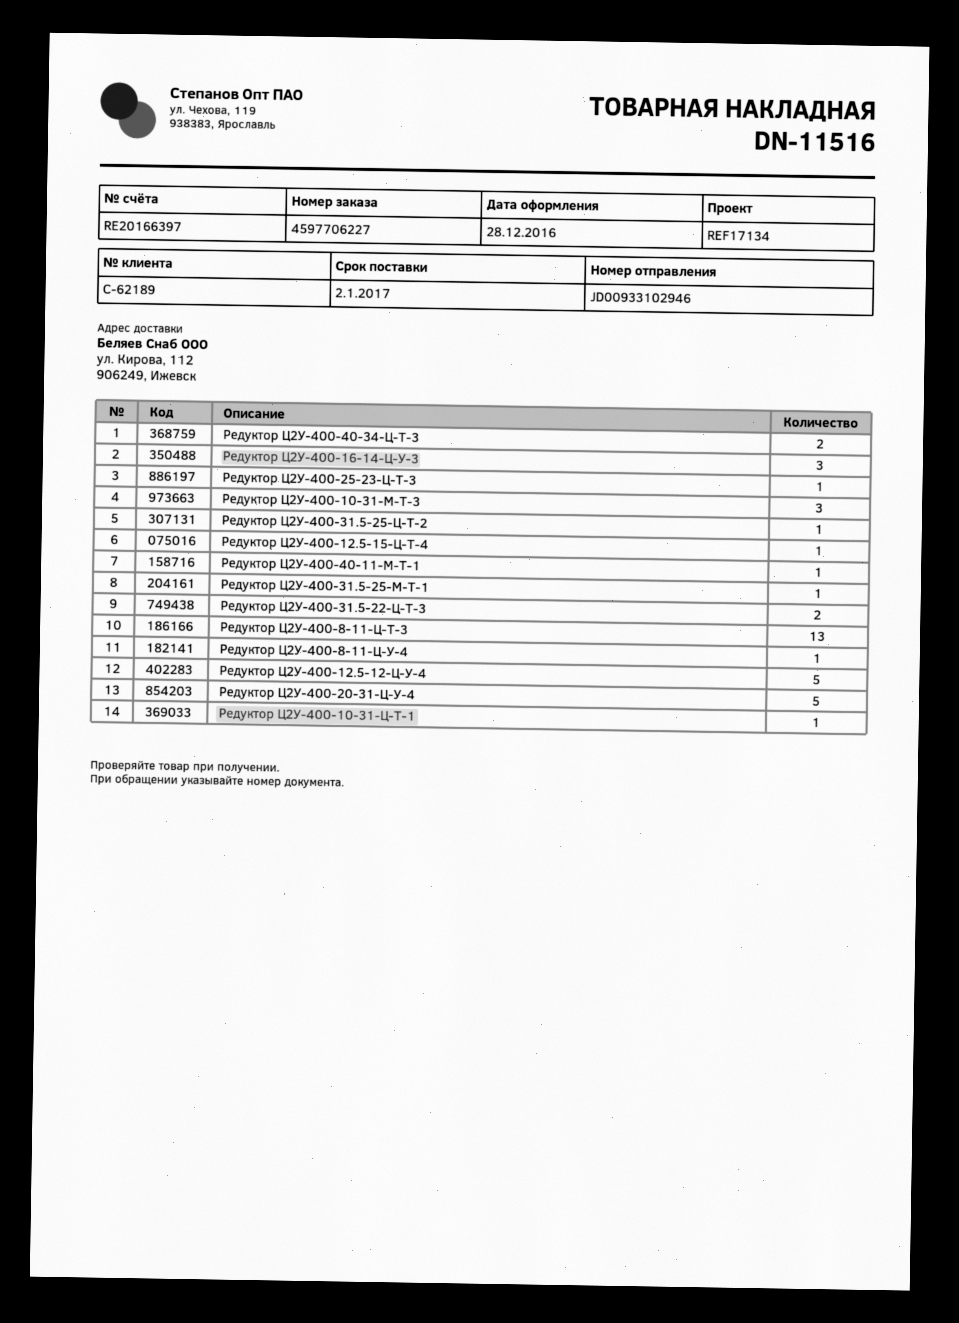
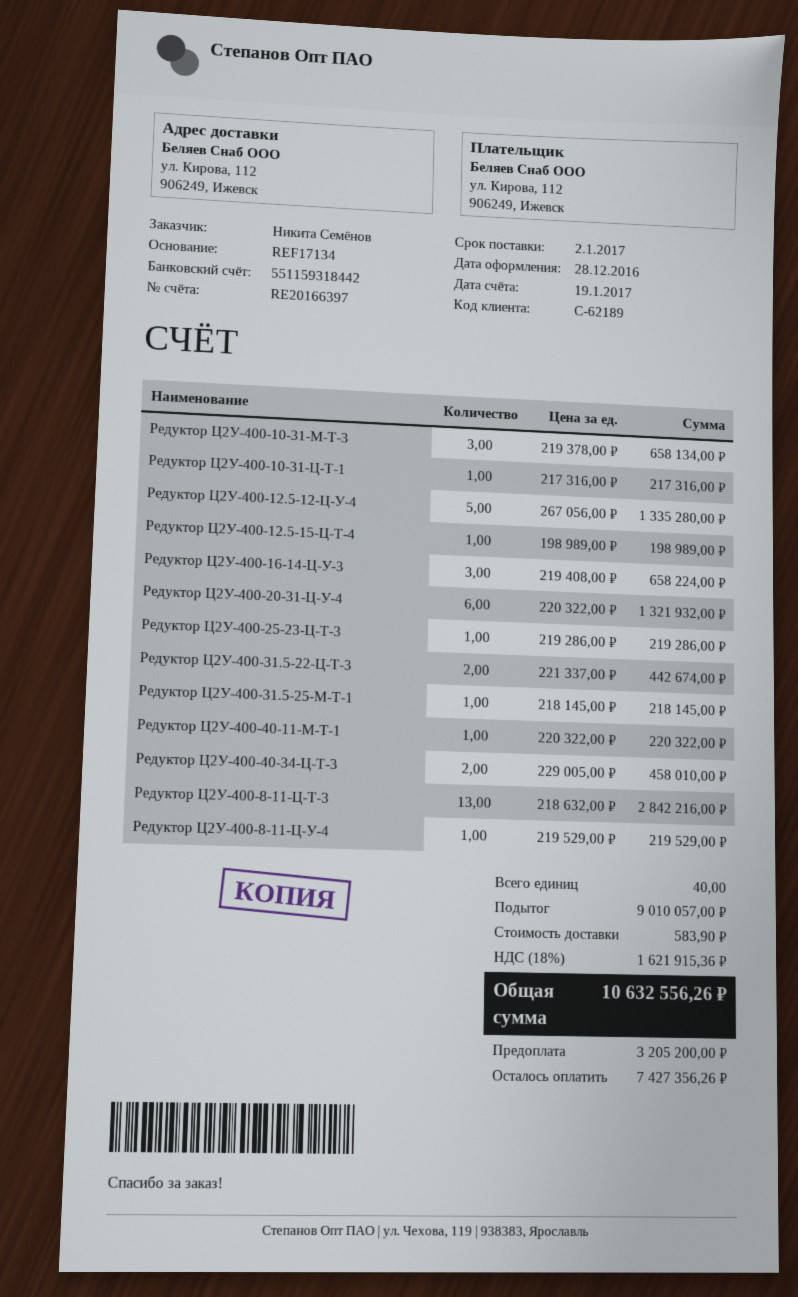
Редуктор Ц2У-400-31.5-25-Ц-Т-2: 1 -> none
Редуктор Ц2У-400-20-31-Ц-У-4: 5 -> 6

